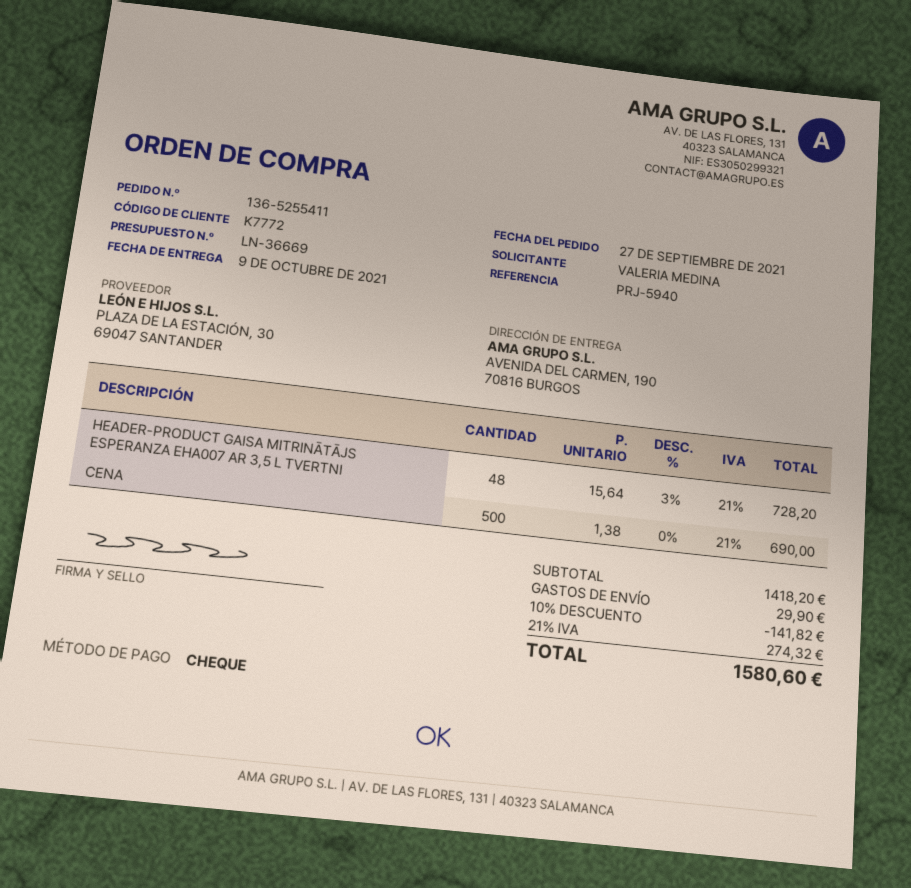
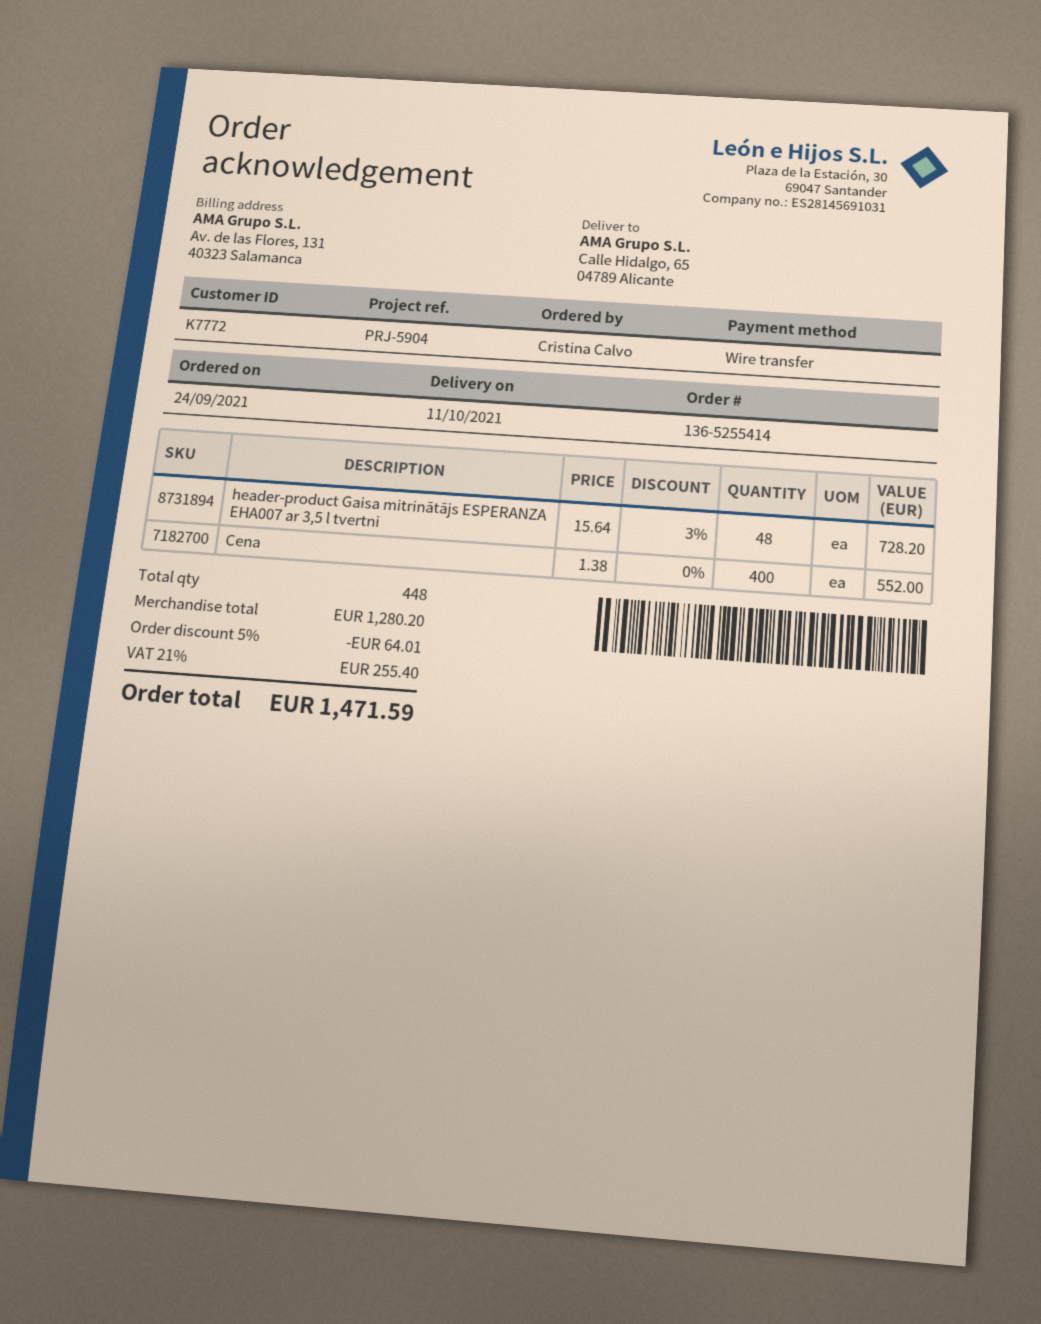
order number: 136-5255411 -> 136-5255414
order date: 2021-09-27 -> 2021-09-24
delivery date: 2021-10-09 -> 2021-10-11
reference: PRJ-5940 -> PRJ-5904
ordered by: VALERIA MEDINA -> Cristina Calvo
payment method: cheque -> bank transfer
ship to: AVENIDA DEL CARMEN, 190, 70816 BURGOS -> Calle Hidalgo, 65, 04789 Alicante
CENA: 500 x 1.38 = 690.00 -> 400 x 1.38 = 552.00
subtotal: 1418.20 -> 1280.20
discount: 10% = 141.82 -> 5% = 64.01
shipping: 29.90 -> none
tax: 21% = 274.32 -> 21% = 255.40
total: 1580.60 -> 1471.59

